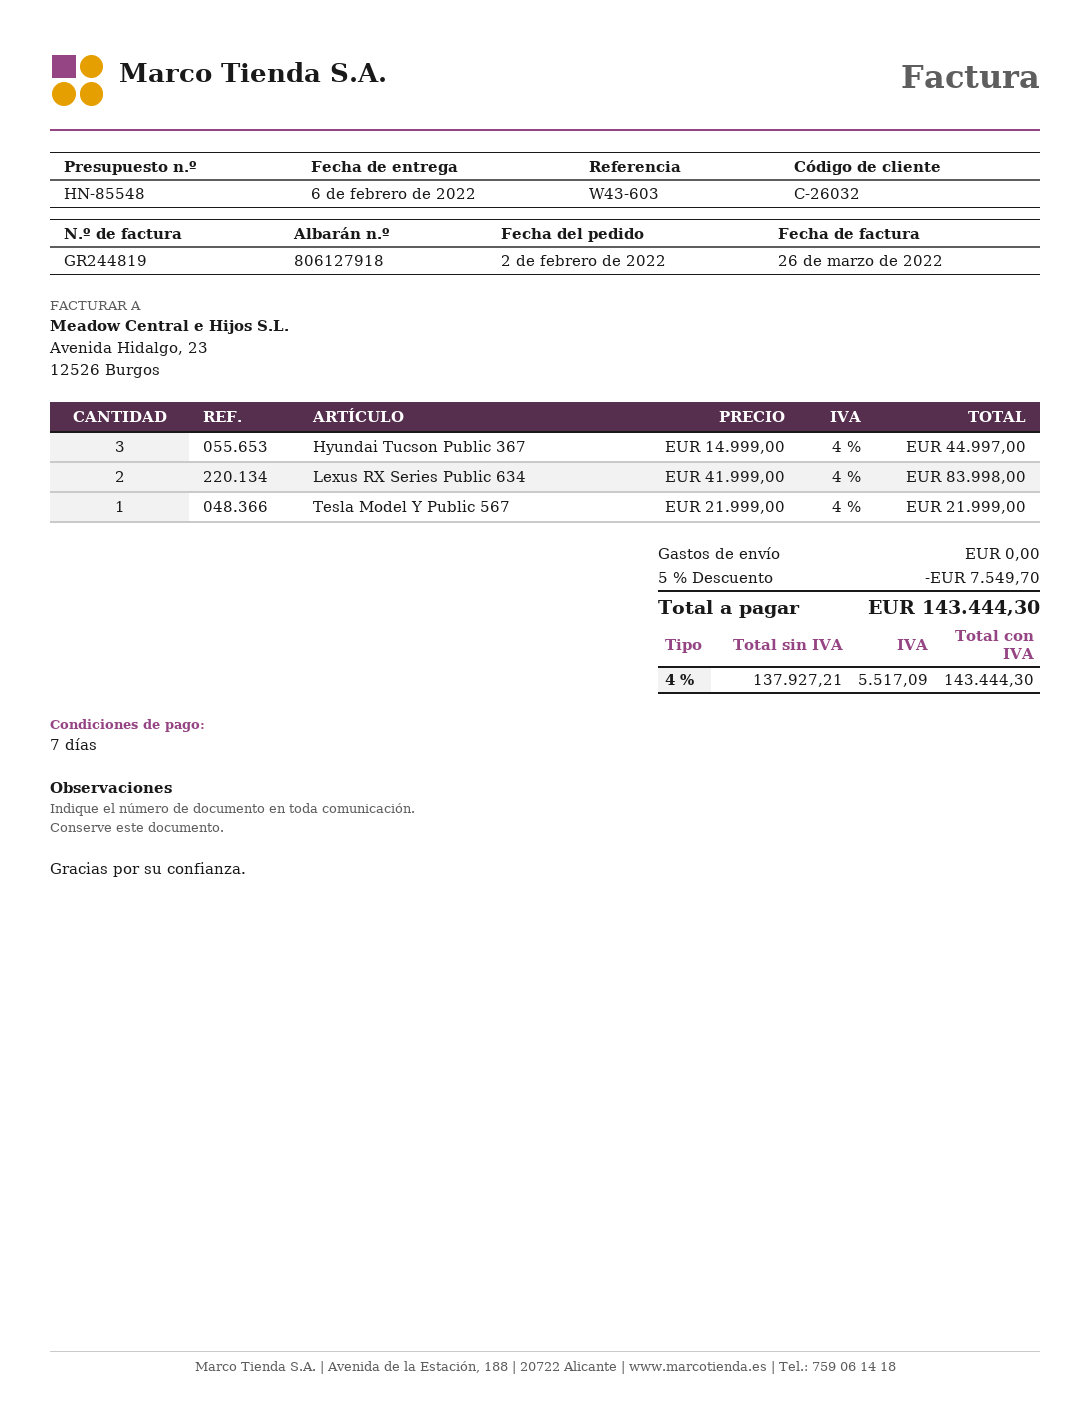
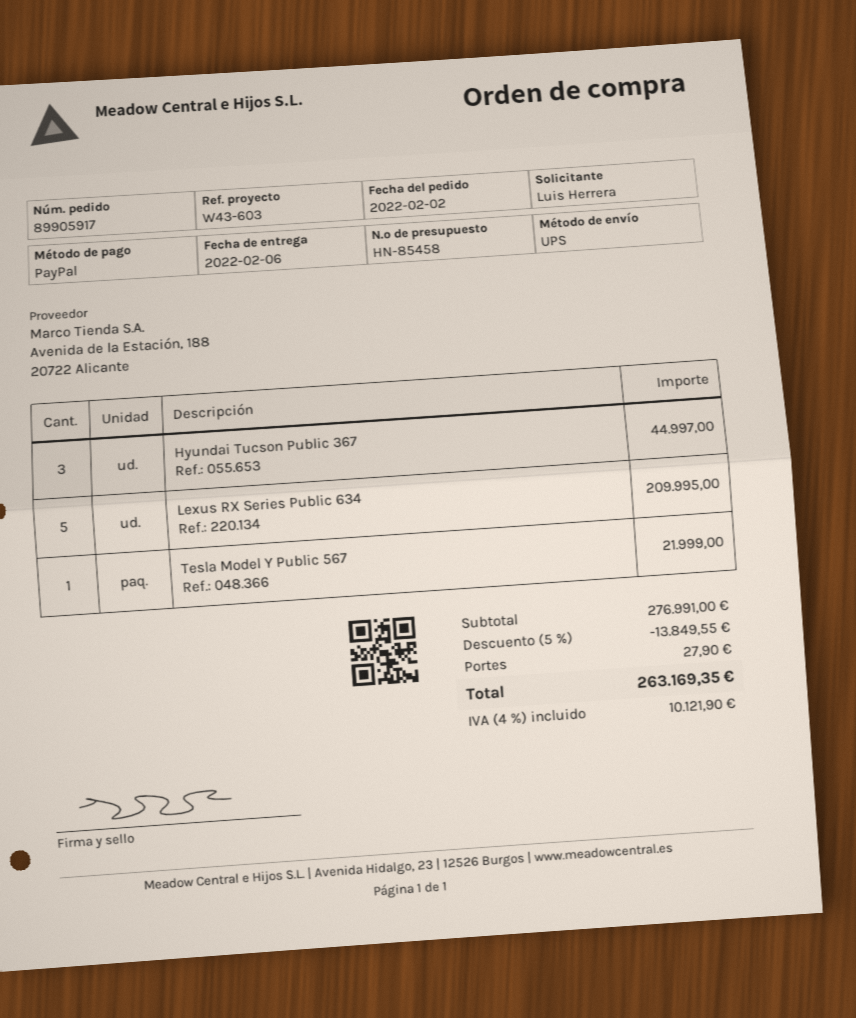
quote number: HN-85548 -> HN-85458
Lexus RX Series Public 634: 2 for 83998.00 -> 5 for 209995.00
discount: 5% = 7549.70 -> 5% = 13849.55
shipping: 0.00 -> 27.90
tax: 4% = 5517.09 -> 4% = 10121.90
total: 143444.30 -> 263169.35

